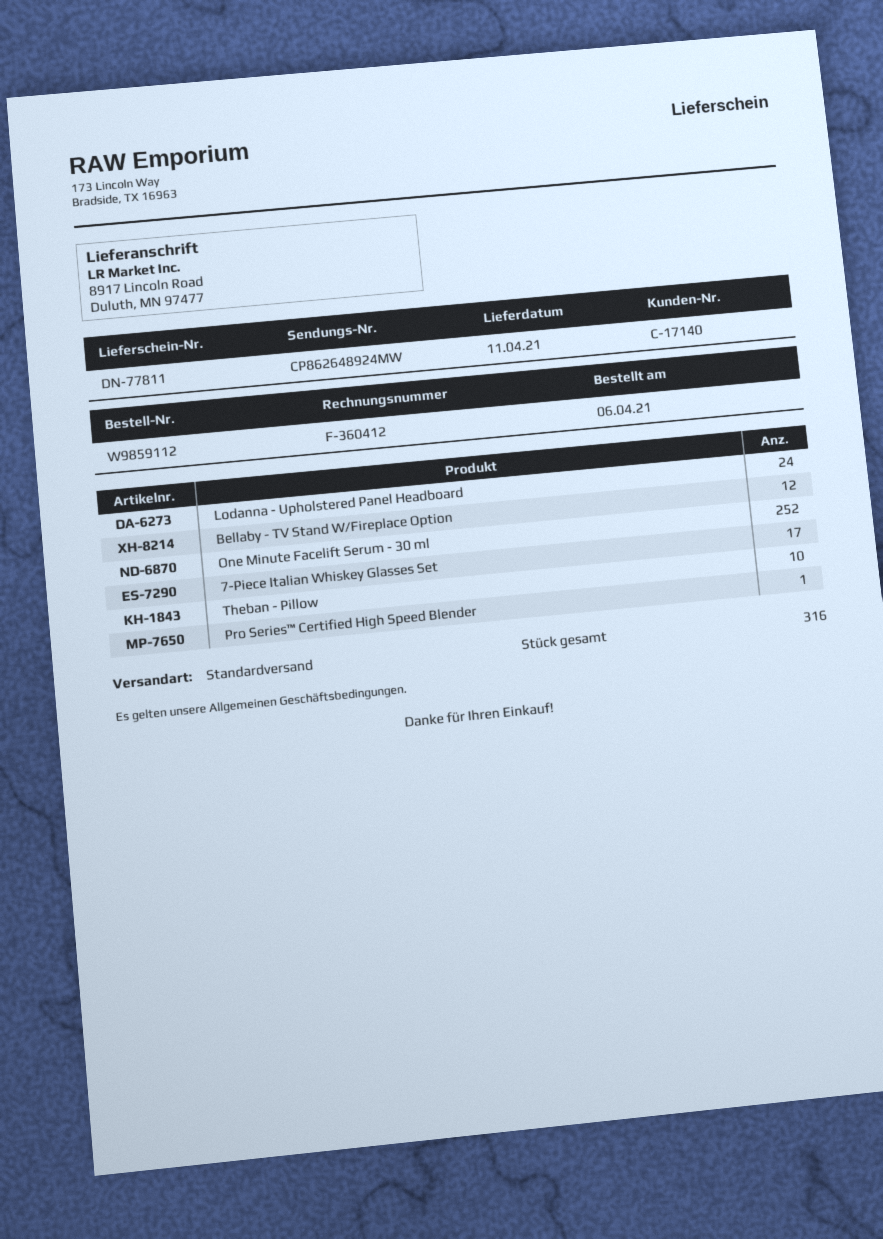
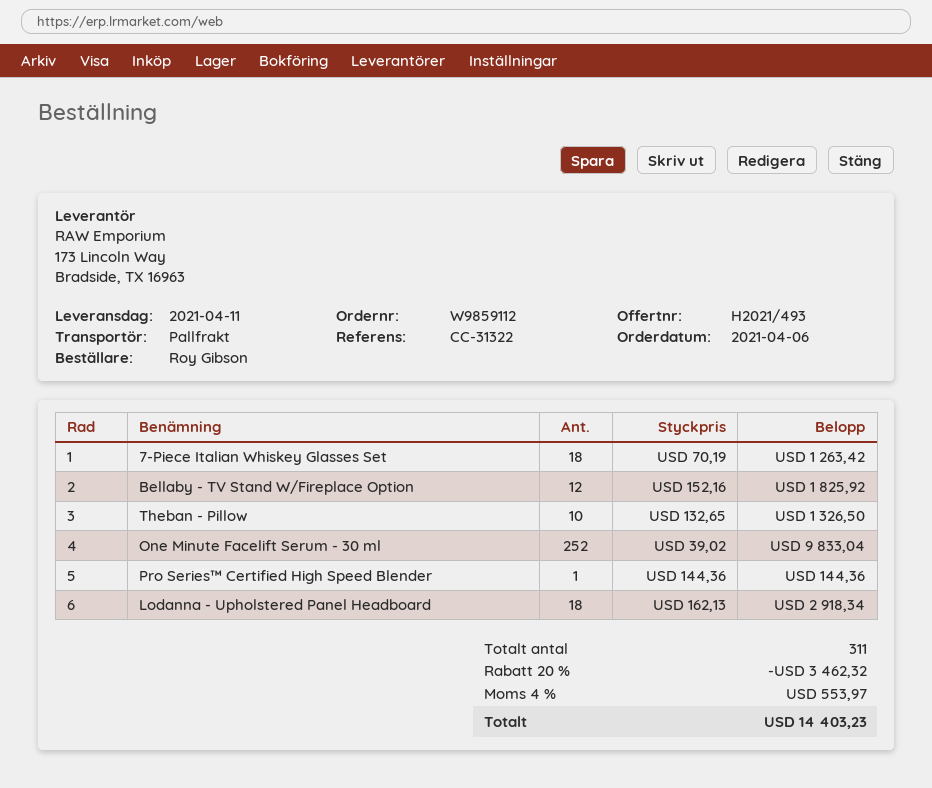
shipping method: standard -> pallet freight
Lodanna - Upholstered Panel Headboard: 24 -> 18
7-Piece Italian Whiskey Glasses Set: 17 -> 18
total quantity: 316 -> 311

